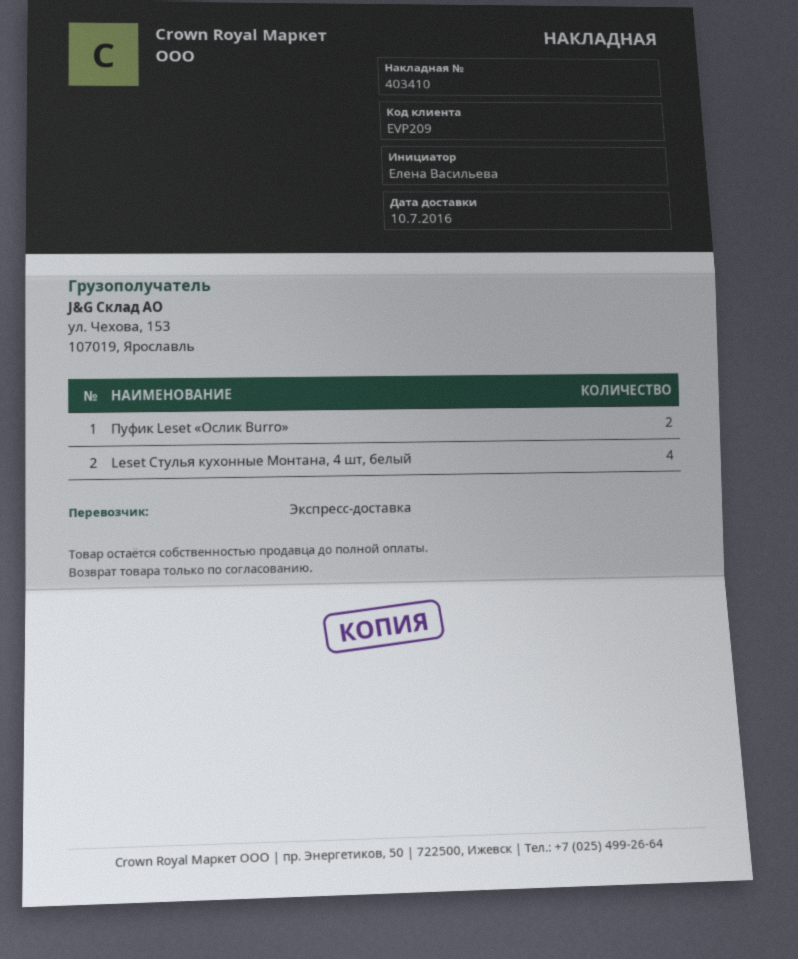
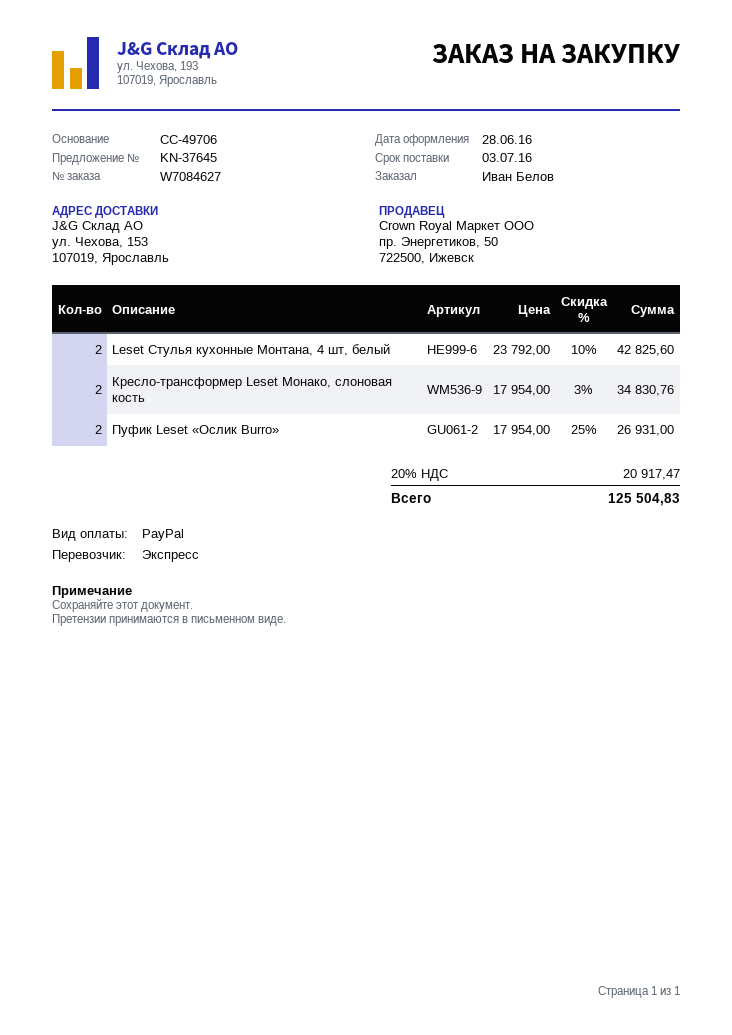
delivery date: 2016-07-10 -> 2016-07-03
ordered by: Елена Васильева -> Иван Белов
Leset Стулья кухонные Монтана, 4 шт, белый: 4 -> 2
Кресло-трансформер Leset Монако, слоновая кость: none -> 2

